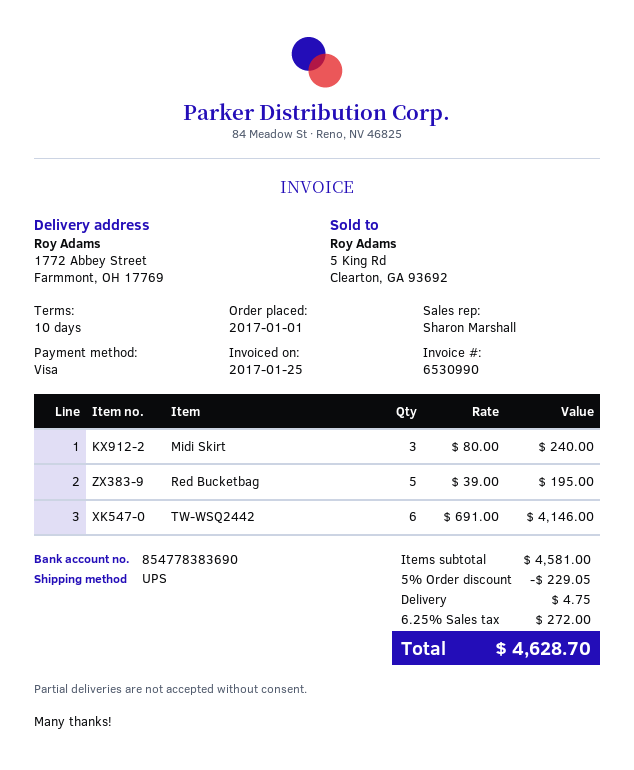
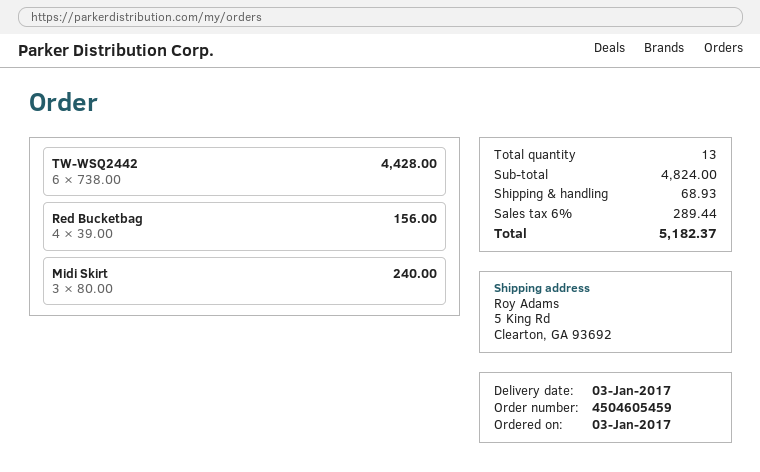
order date: 2017-01-01 -> 2017-01-03
ship to: 1772 Abbey Street, Farmmont, OH 17769 -> 5 King Rd, Clearton, GA 93692
Red Bucketbag: 5 x 39.00 = 195.00 -> 4 x 39.00 = 156.00
TW-WSQ2442: 6 x 691.00 = 4146.00 -> 6 x 738.00 = 4428.00
subtotal: 4581.00 -> 4824.00
discount: 5% = 229.05 -> none
shipping: 4.75 -> 68.93
tax: 6.25% = 272.00 -> 6% = 289.44
total: 4628.70 -> 5182.37

